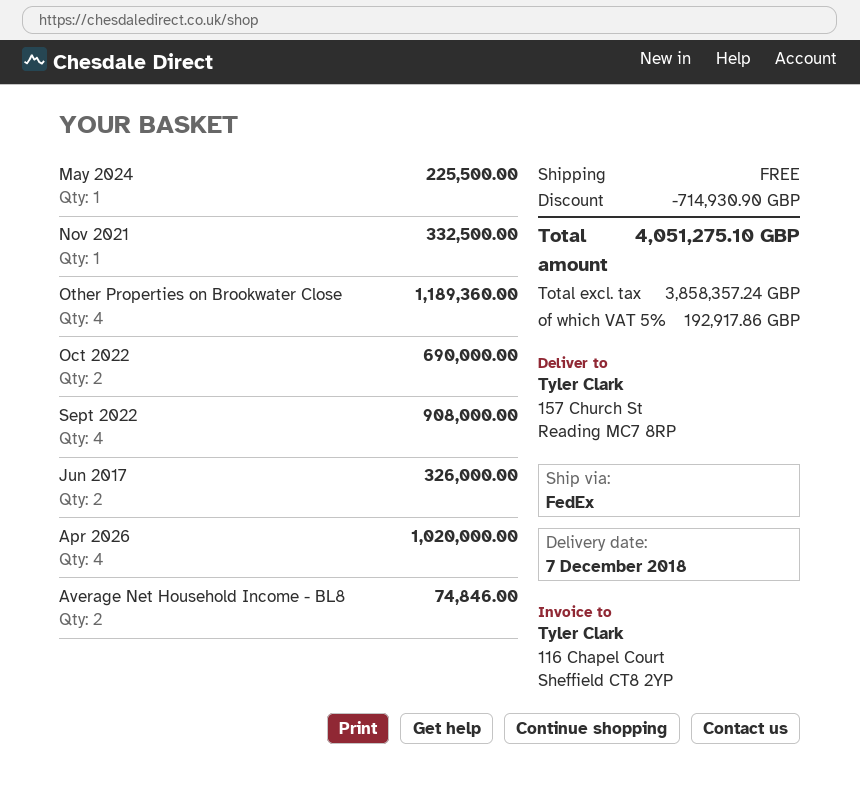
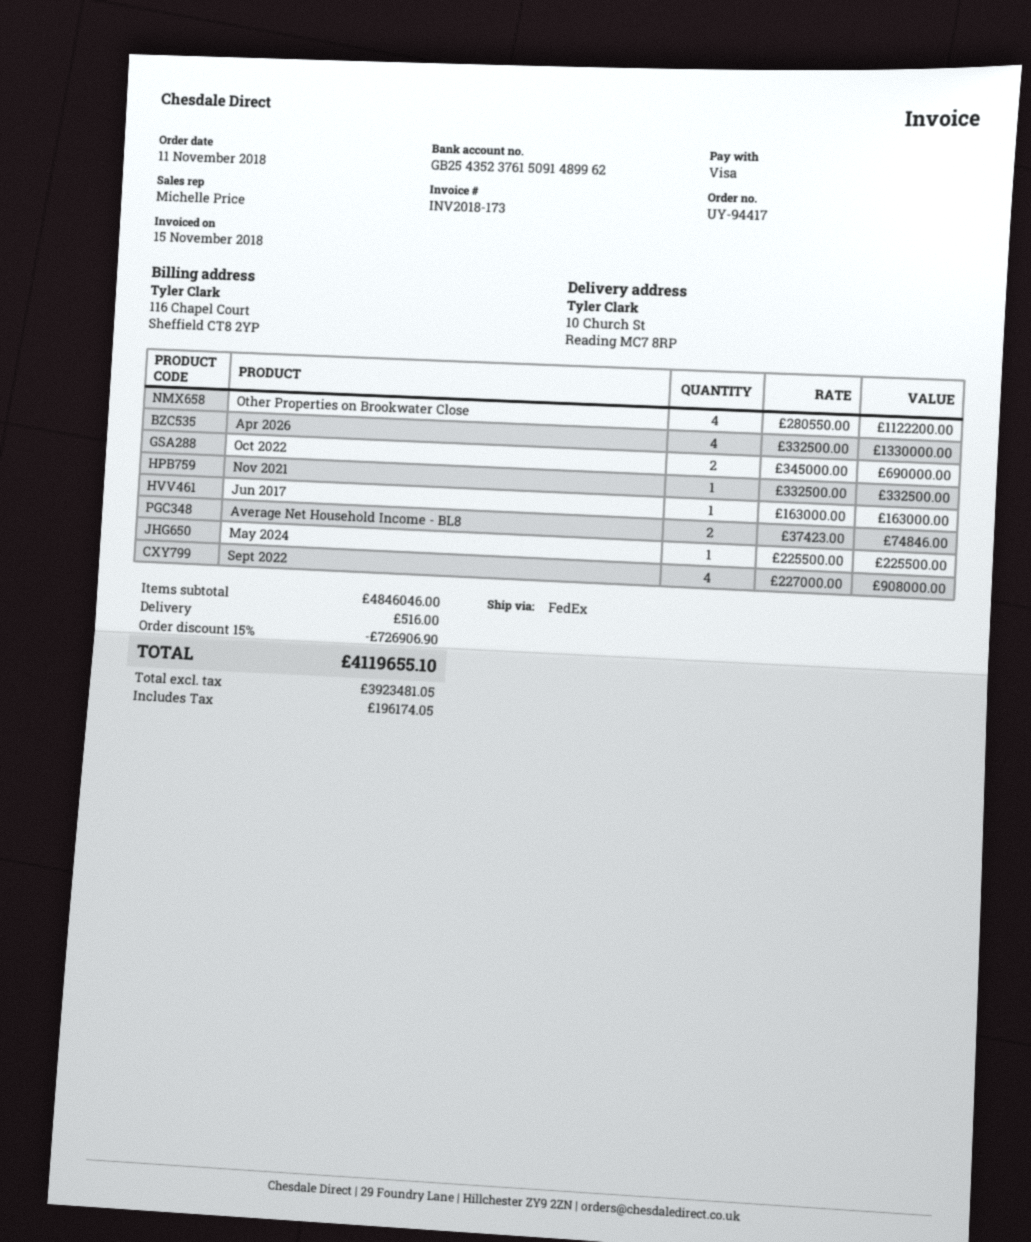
ship to: 157 Church St, Reading MC7 8RP -> 10 Church St, Reading MC7 8RP
Other Properties on Brookwater Close: 4 for 1189360.00 -> 4 for 1122200.00
Jun 2017: 2 for 326000.00 -> 1 for 163000.00
Apr 2026: 4 for 1020000.00 -> 4 for 1330000.00
discount: 714930.90 -> 726906.90
shipping: 0.00 -> 516.00
net: 3858357.24 -> 3923481.05
tax: 192917.86 -> 196174.05
total: 4051275.10 -> 4119655.10

